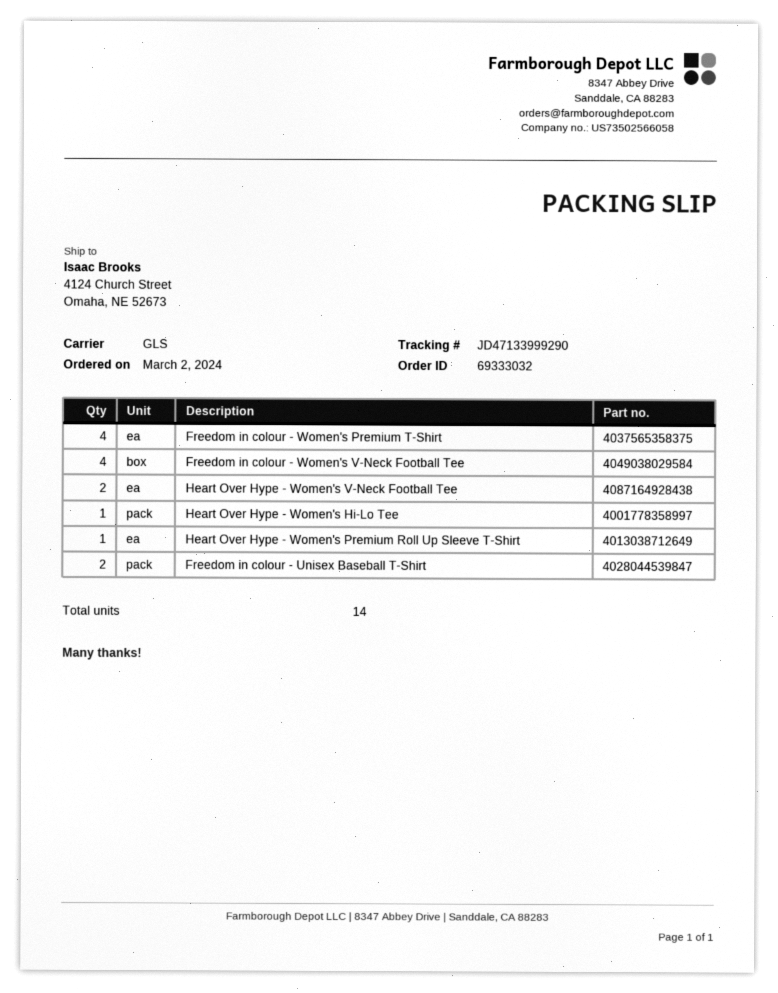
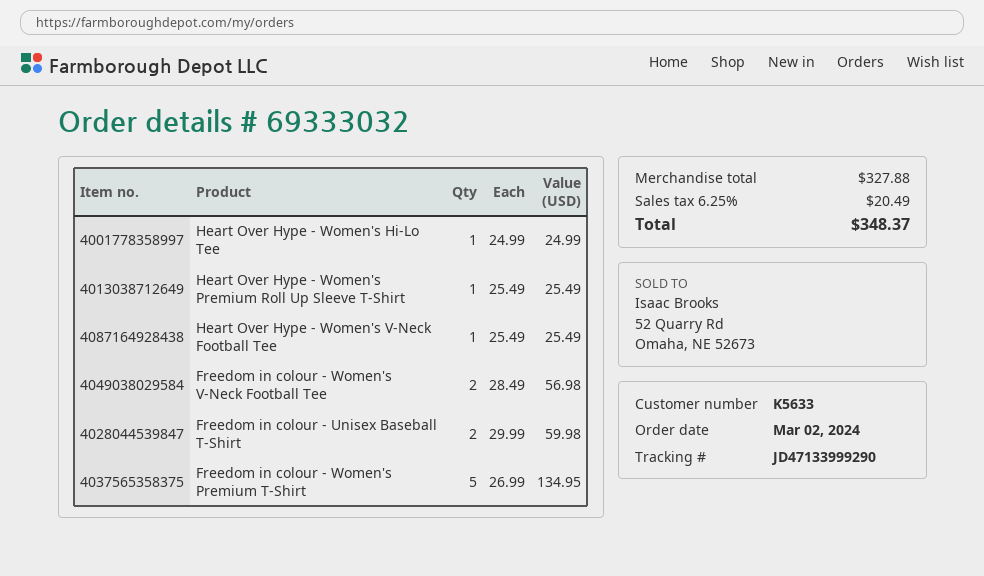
Freedom in colour - Women's Premium T-Shirt: 4 -> 5
Freedom in colour - Women's V-Neck Football Tee: 4 -> 2
Heart Over Hype - Women's V-Neck Football Tee: 2 -> 1

